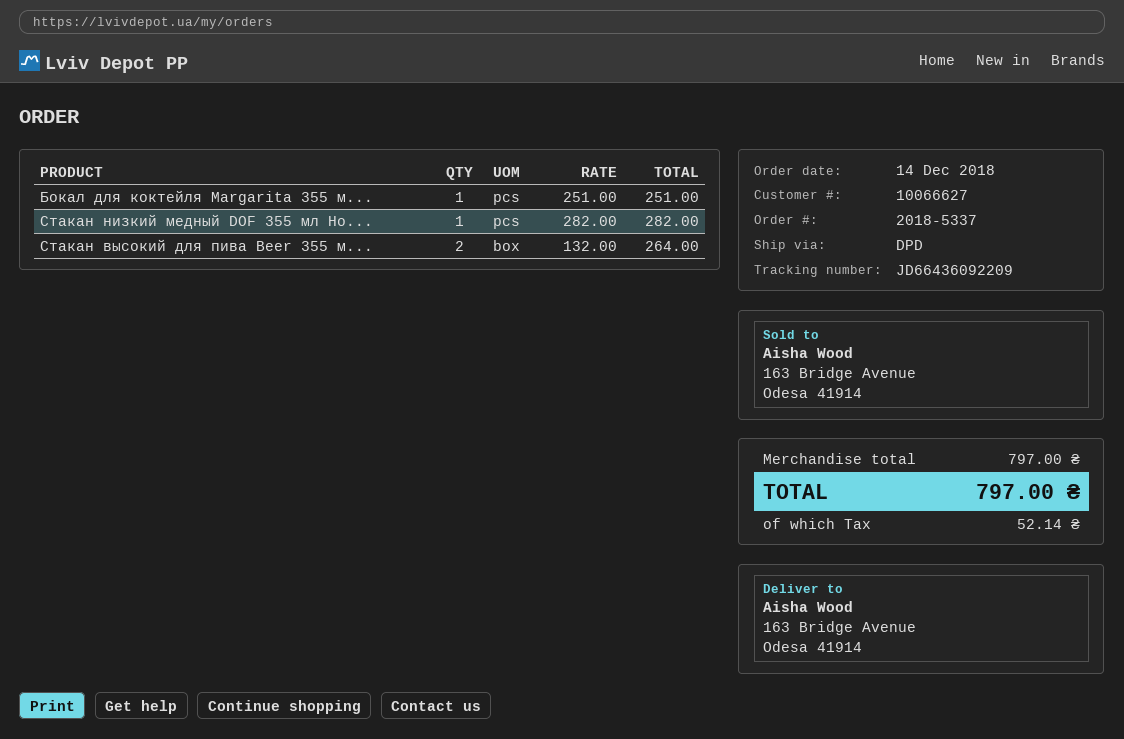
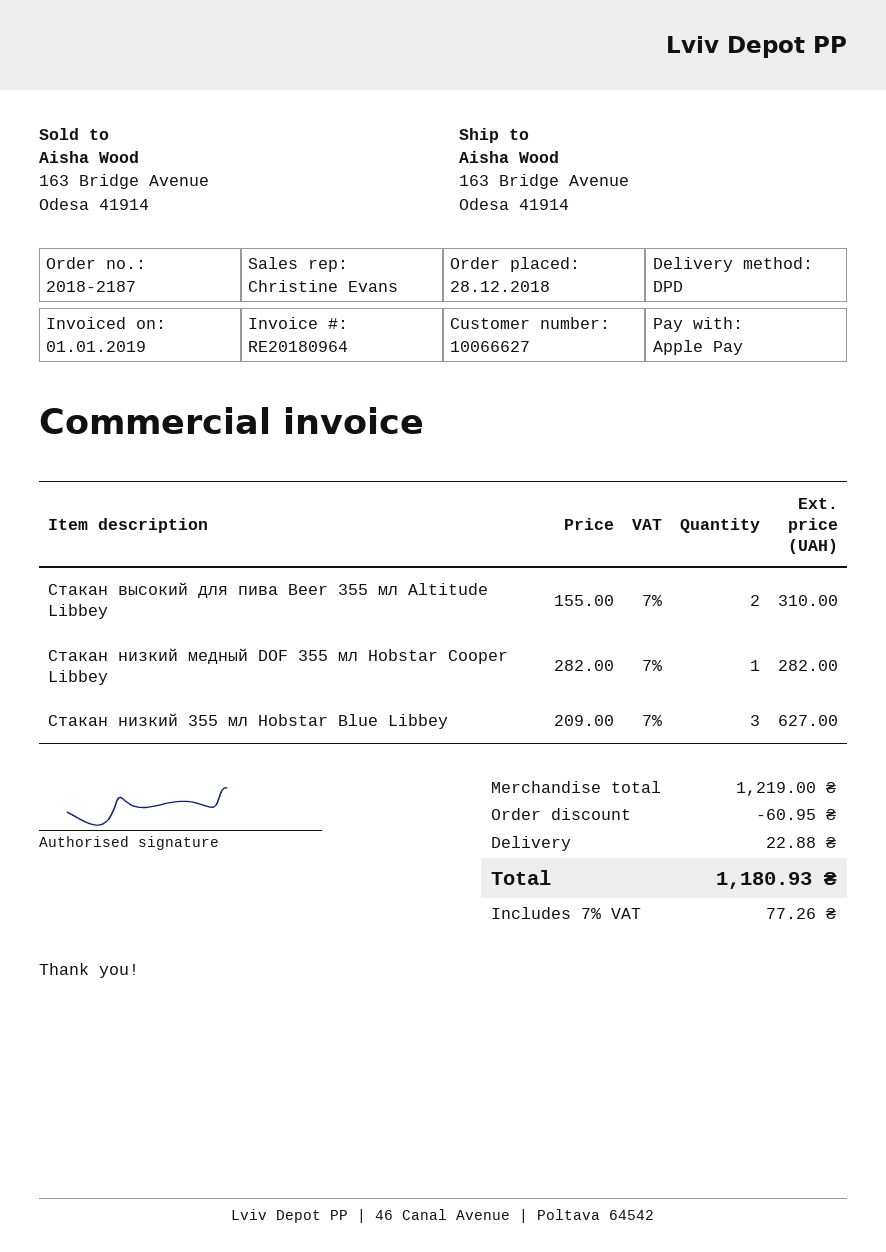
order number: 2018-5337 -> 2018-2187
order date: 2018-12-14 -> 2018-12-28
Бокал для коктейля Margarita 355 м...: 1 x 251.00 = 251.00 -> none
Стакан высокий для пива Beer 355 м...: 2 x 132.00 = 264.00 -> 2 x 155.00 = 310.00
Стакан низкий 355 мл Hobstar Blue Libbey: none -> 3 x 209.00 = 627.00
subtotal: 797.00 -> 1219.00
discount: none -> 60.95
shipping: none -> 22.88
tax: 52.14 -> 77.26
total: 797.00 -> 1180.93

